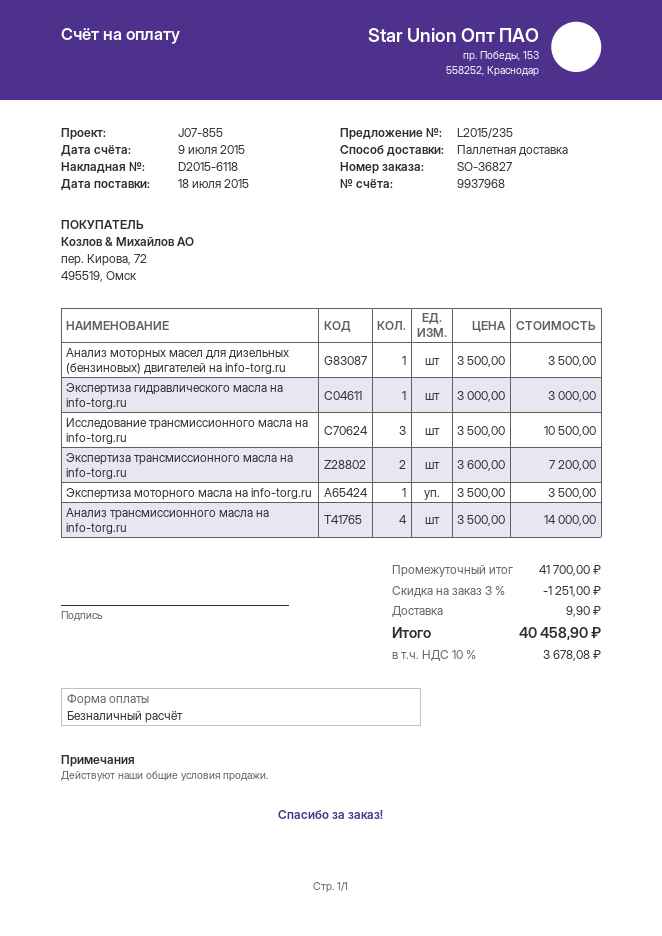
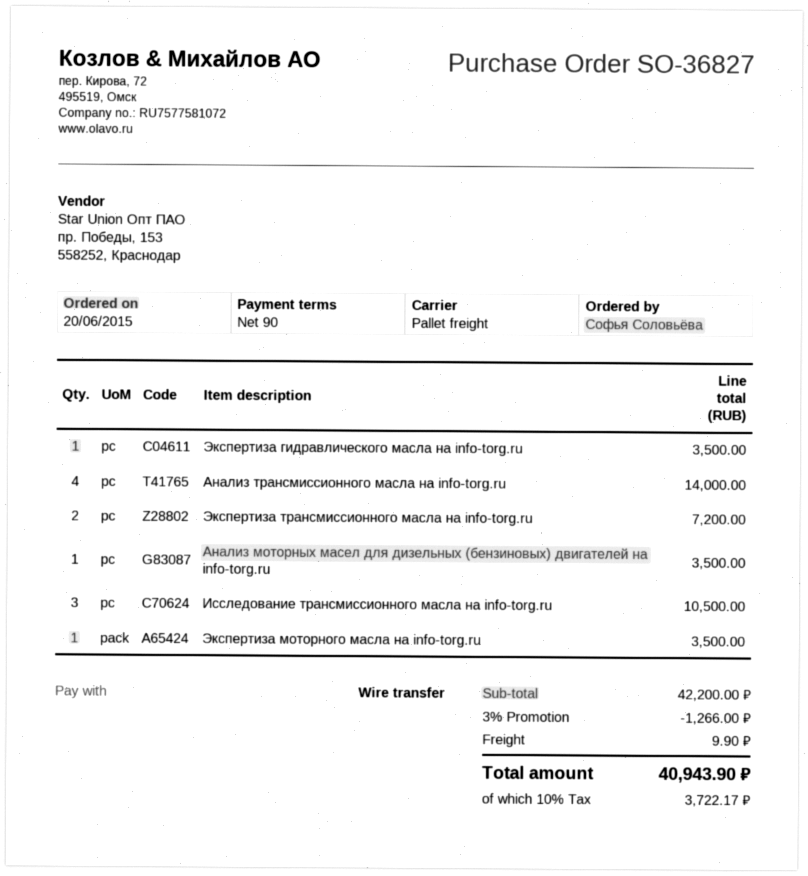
Экспертиза гидравлического масла на info-torg.ru: 1 for 3000.00 -> 1 for 3500.00
subtotal: 41700.00 -> 42200.00
discount: 3% = 1251.00 -> 3% = 1266.00
tax: 10% = 3678.08 -> 10% = 3722.17
total: 40458.90 -> 40943.90

